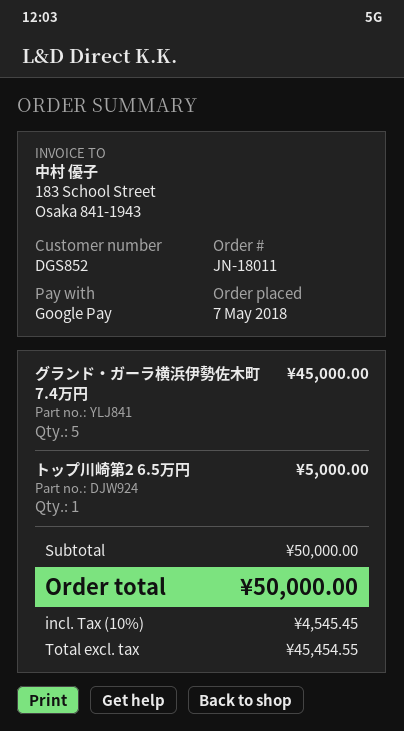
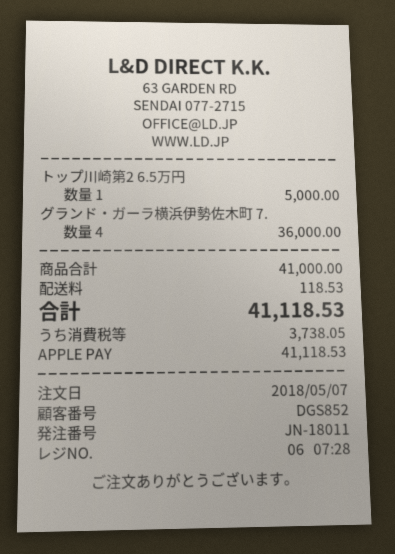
payment method: Google Pay -> Apple Pay
グランド・ガーラ横浜伊勢佐木町 7.4万円: 5 for 45000.00 -> 4 for 36000.00
subtotal: 50000.00 -> 41000.00
shipping: none -> 118.53
tax: 4545.45 -> 3738.05
total: 50000.00 -> 41118.53

